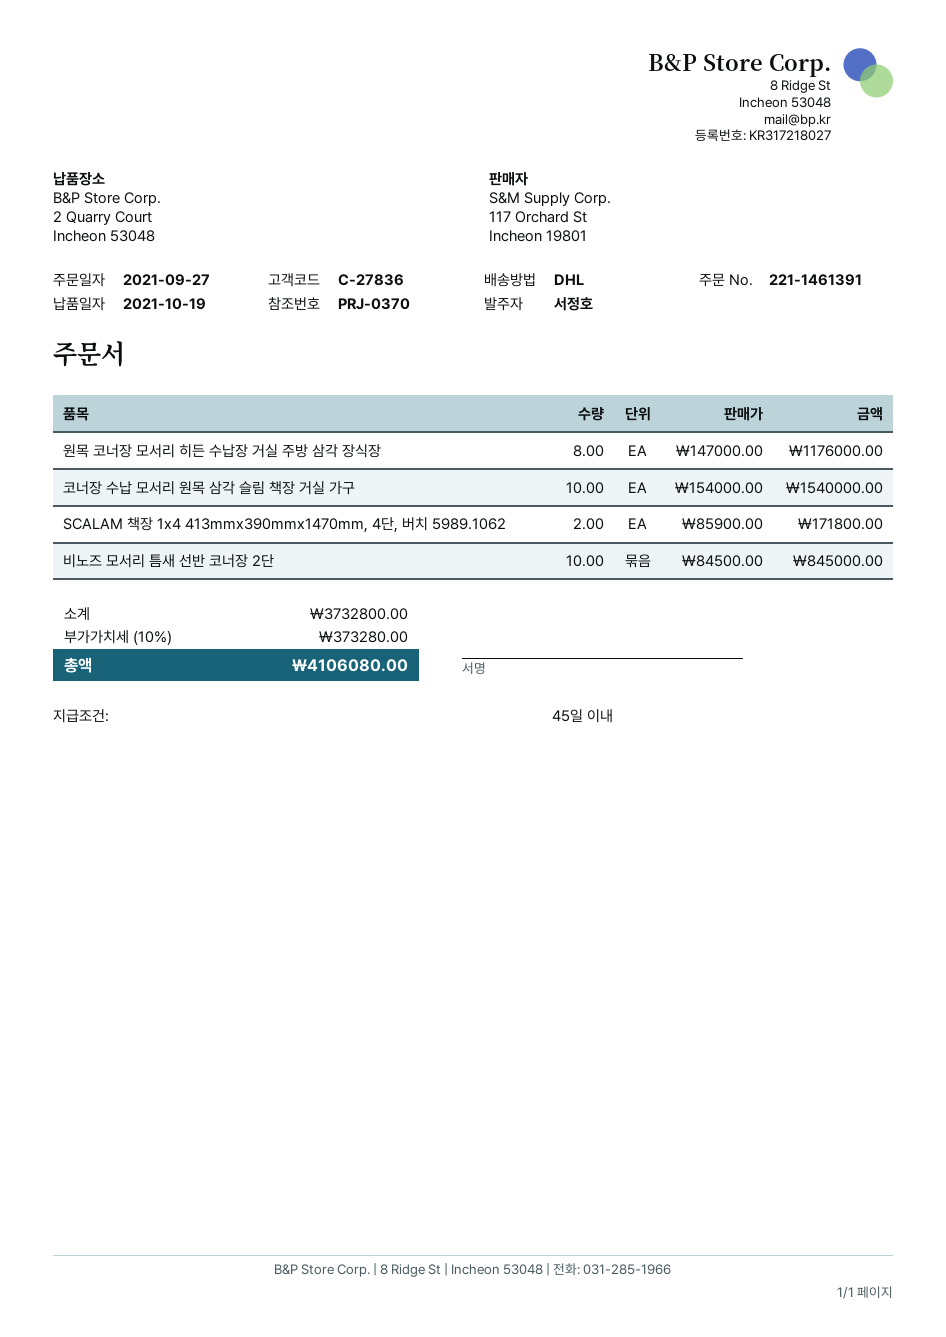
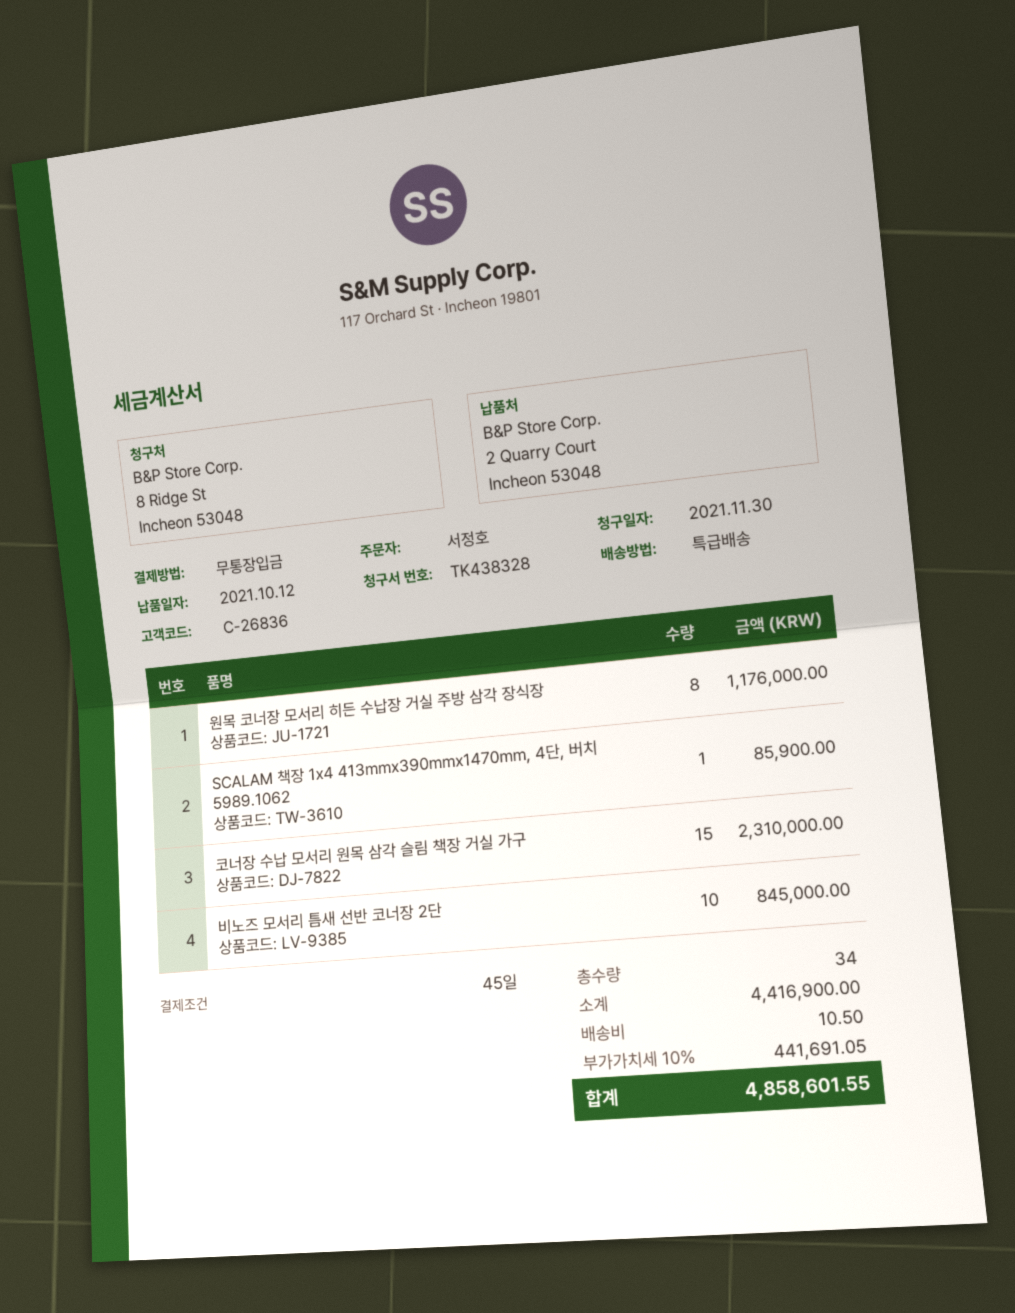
delivery date: 2021-10-19 -> 2021-10-12
customer number: C-27836 -> C-26836
shipping method: DHL -> express
코너장 수납 모서리 원목 삼각 슬림 책장 거실 가구: 10 for 1540000.00 -> 15 for 2310000.00
SCALAM 책장 1x4 413mmx390mmx1470mm, 4단, 버치 5989.1062: 2 for 171800.00 -> 1 for 85900.00
subtotal: 3732800.00 -> 4416900.00
shipping: none -> 10.50
tax: 10% = 373280.00 -> 10% = 441691.05
total: 4106080.00 -> 4858601.55

